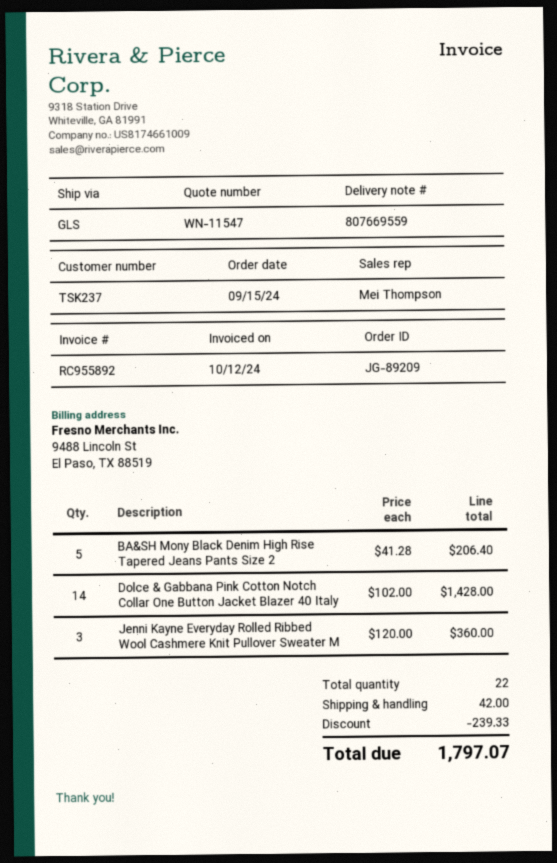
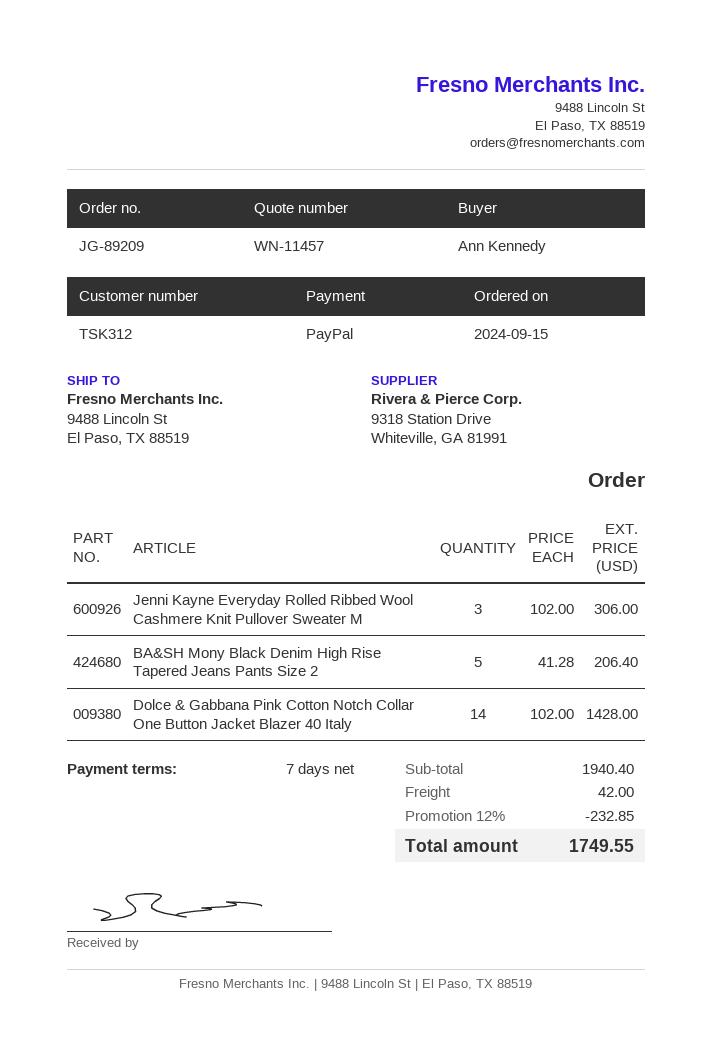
quote number: WN-11547 -> WN-11457
customer number: TSK237 -> TSK312
Jenni Kayne Everyday Rolled Ribbed Wool Cashmere Knit Pullover Sweater M: 3 x 120.00 = 360.00 -> 3 x 102.00 = 306.00
discount: 239.33 -> 232.85
total: 1797.07 -> 1749.55

